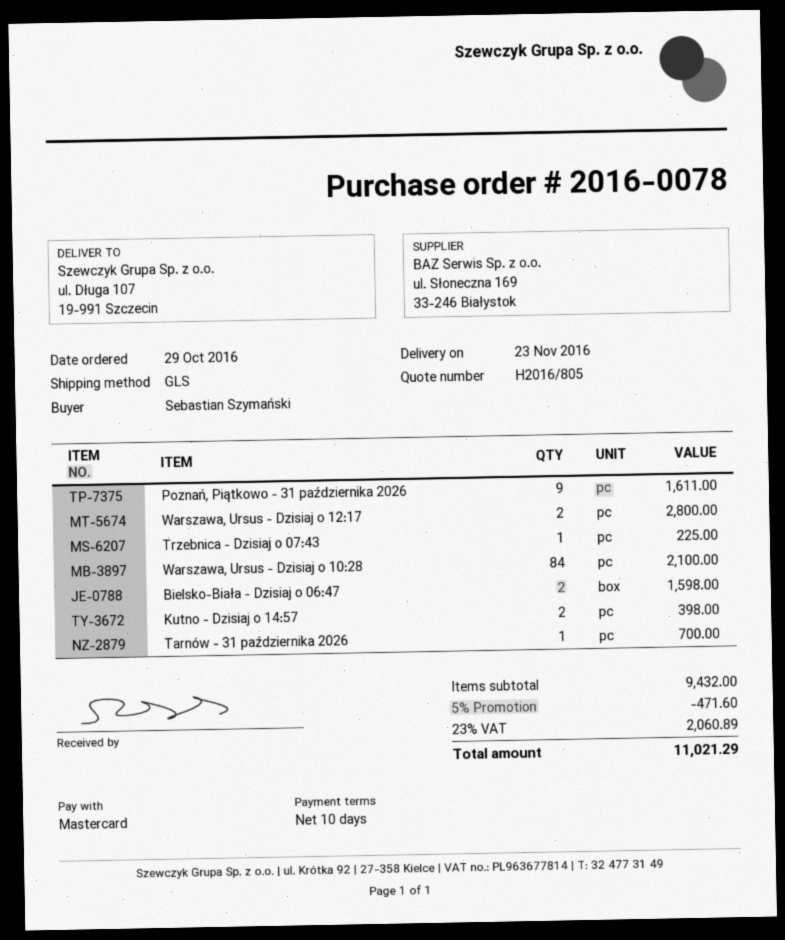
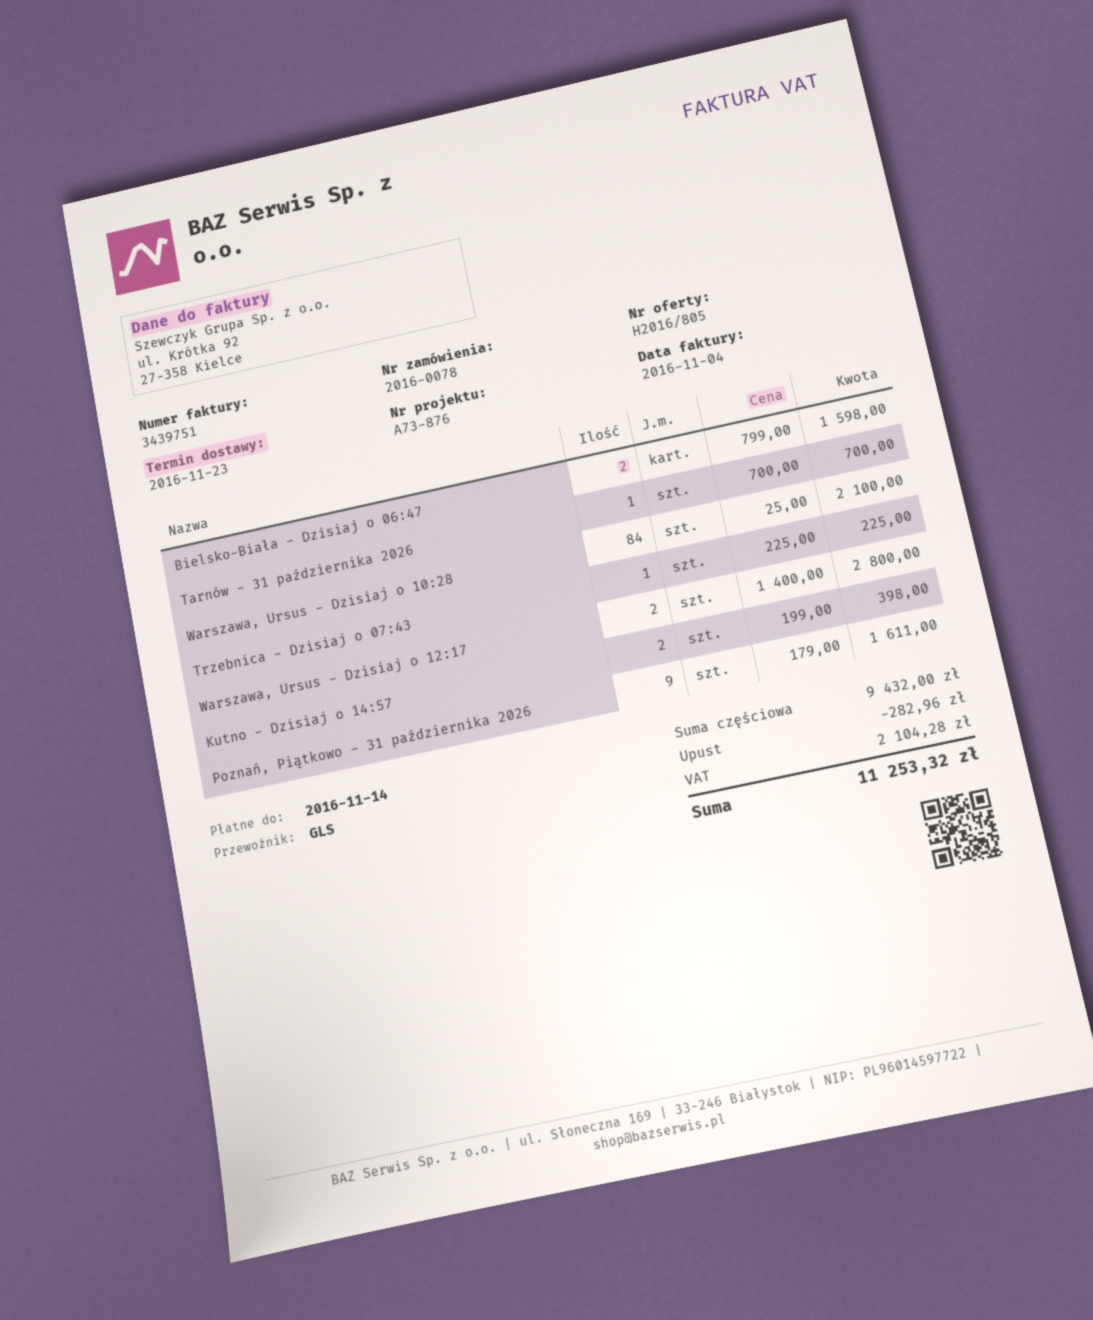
discount: 471.60 -> 282.96
tax: 2060.89 -> 2104.28
total: 11021.29 -> 11253.32

